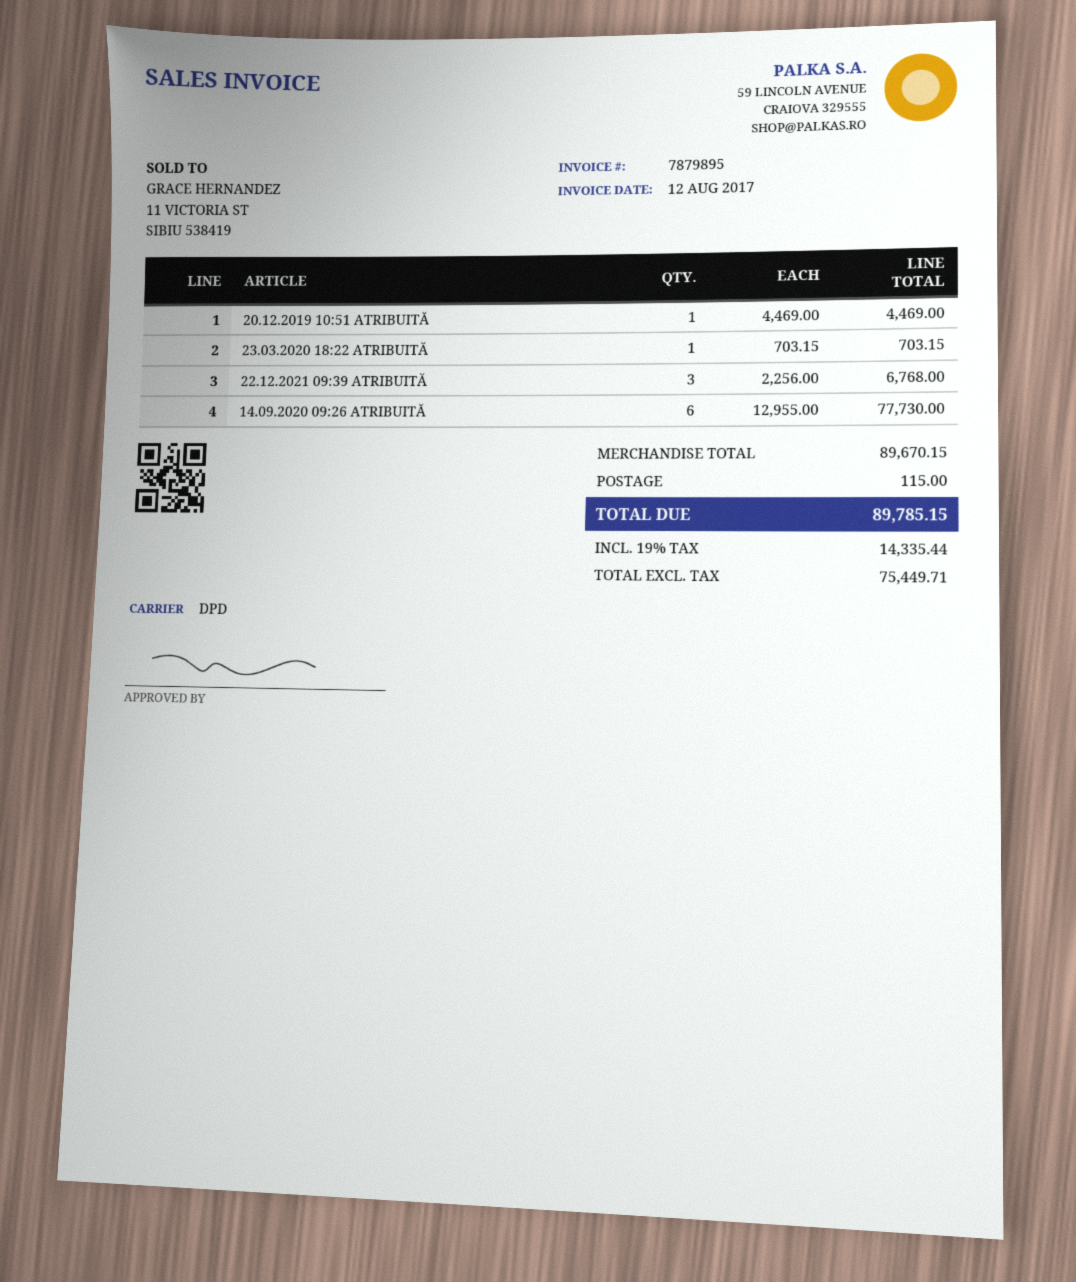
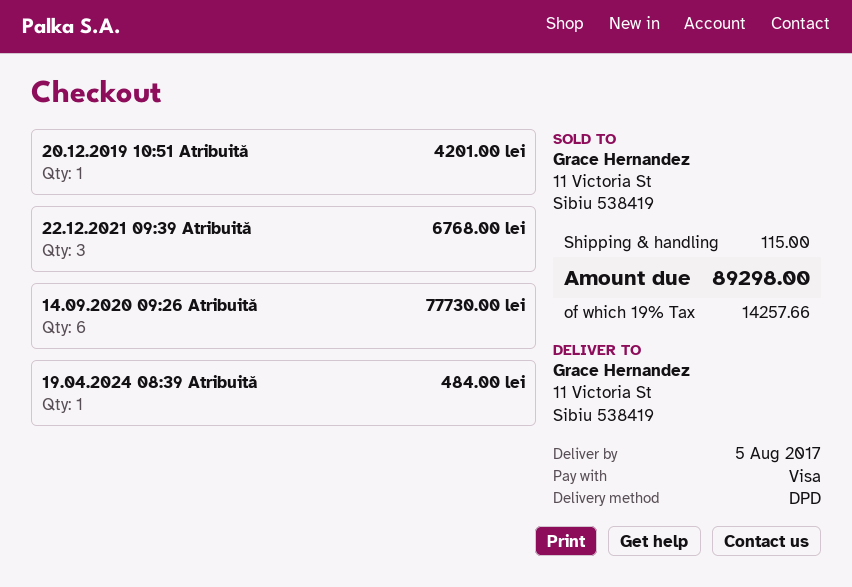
20.12.2019 10:51 ATRIBUITĂ: 1 for 4469.00 -> 1 for 4201.00
23.03.2020 18:22 ATRIBUITĂ: 1 for 703.15 -> none
19.04.2024 08:39 Atribuită: none -> 1 for 484.00
tax: 19% = 14335.44 -> 19% = 14257.66
total: 89785.15 -> 89298.00

